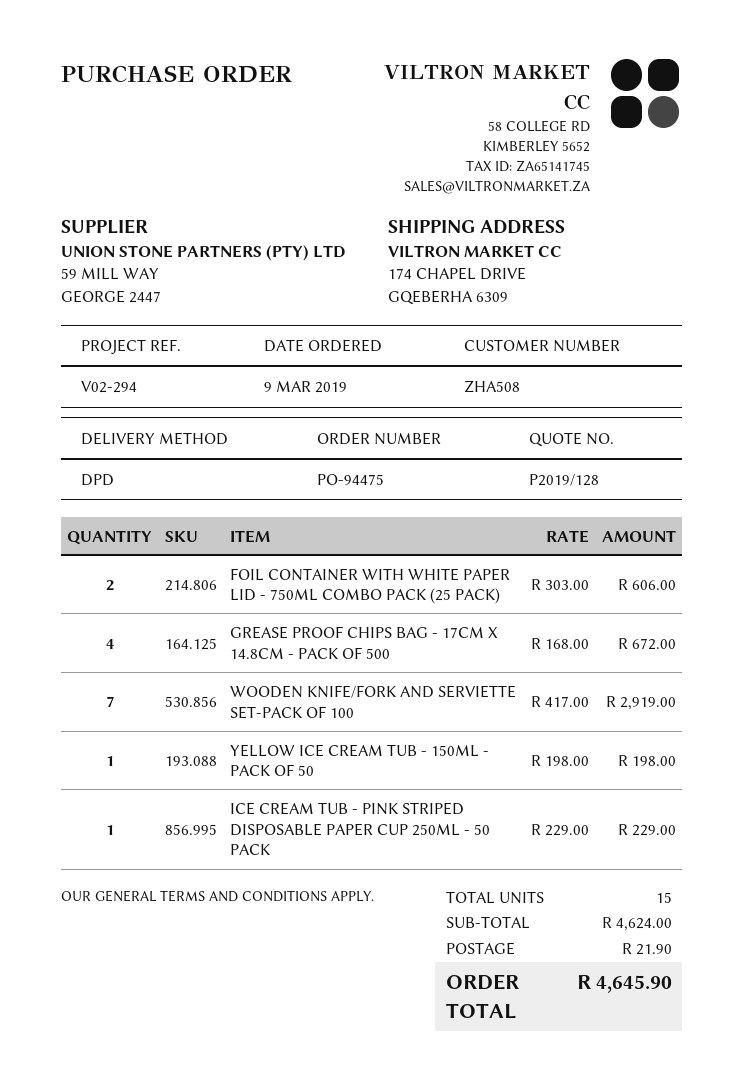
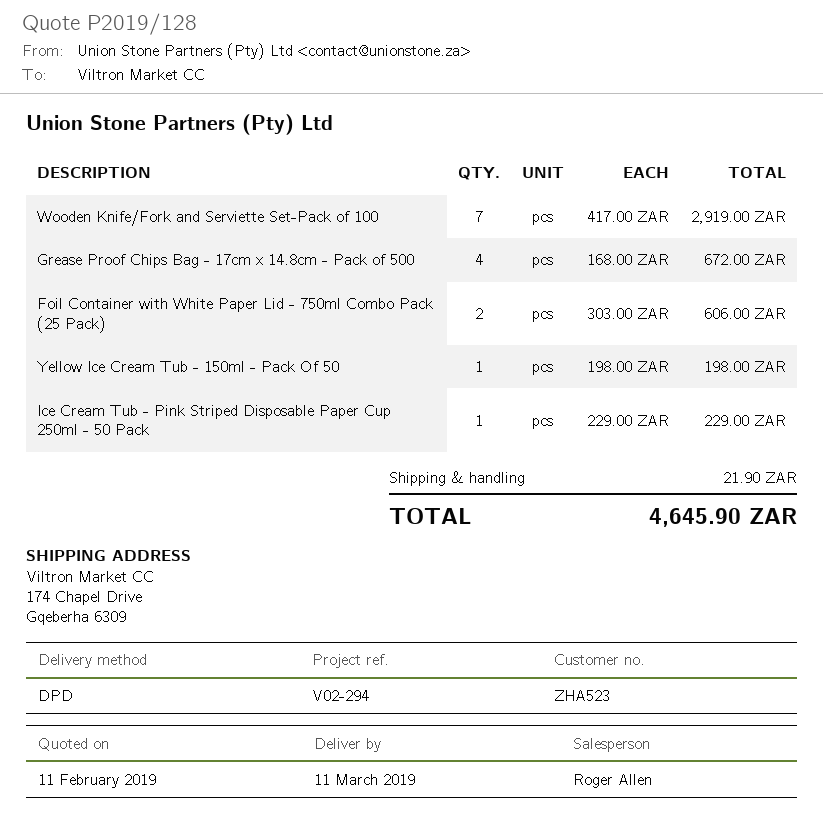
customer number: ZHA508 -> ZHA523

